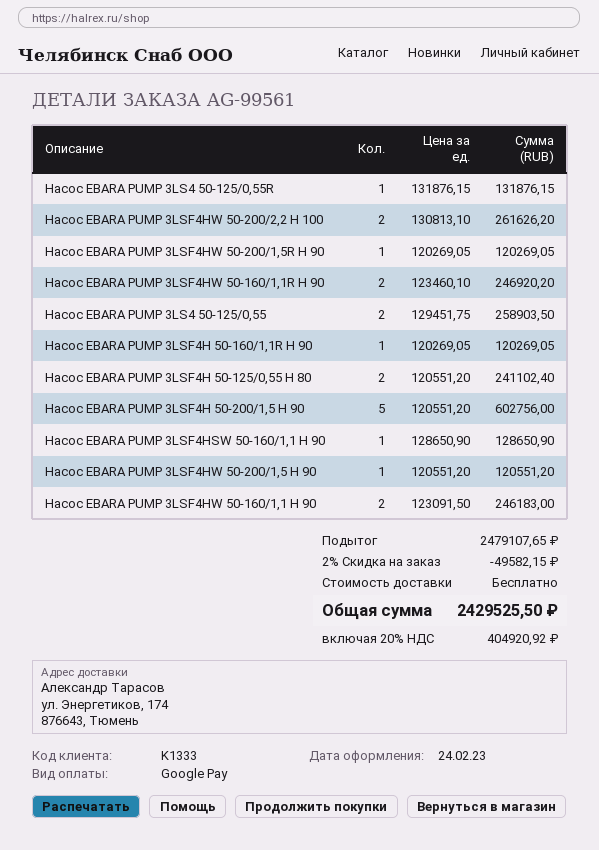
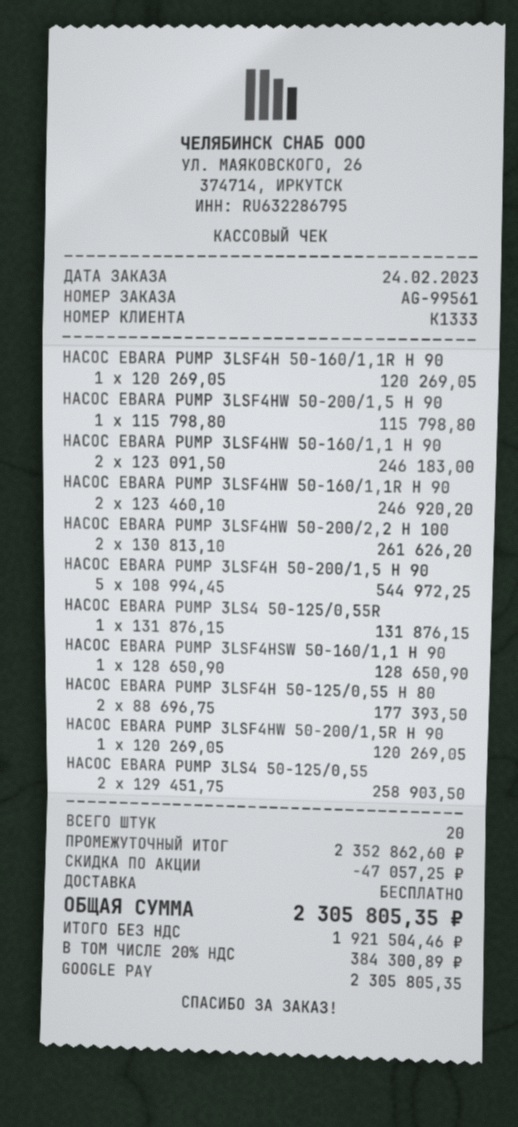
Насос EBARA PUMP 3LSF4H 50-125/0,55 H 80: 2 x 120551.20 = 241102.40 -> 2 x 88696.75 = 177393.50
Насос EBARA PUMP 3LSF4H 50-200/1,5 H 90: 5 x 120551.20 = 602756.00 -> 5 x 108994.45 = 544972.25
Насос EBARA PUMP 3LSF4HW 50-200/1,5 H 90: 1 x 120551.20 = 120551.20 -> 1 x 115798.80 = 115798.80
subtotal: 2479107.65 -> 2352862.60
discount: 49582.15 -> 47057.25
tax: 20% = 404920.92 -> 20% = 384300.89
total: 2429525.50 -> 2305805.35

